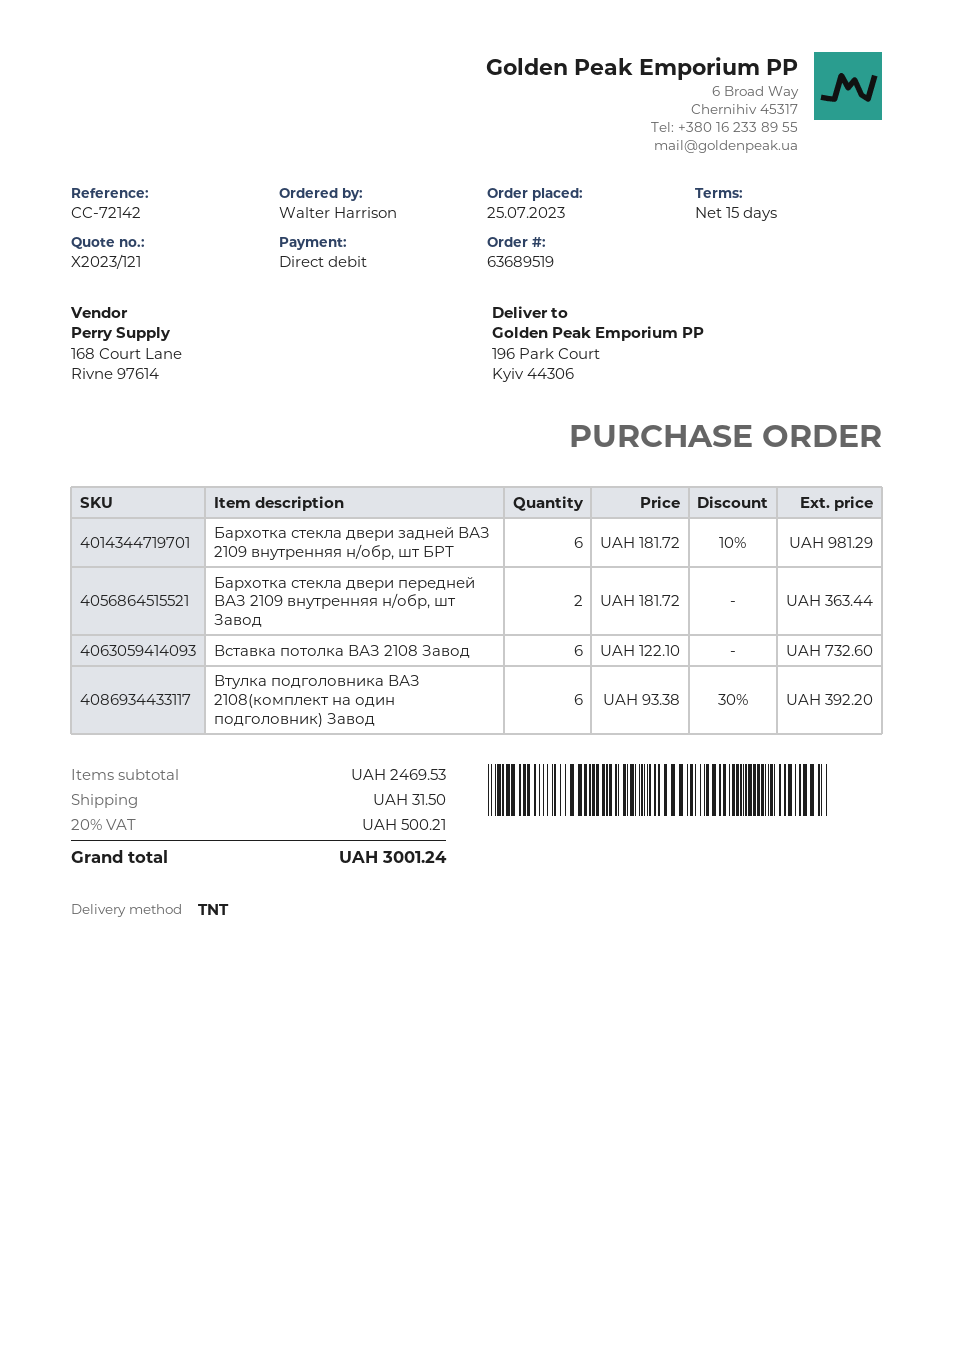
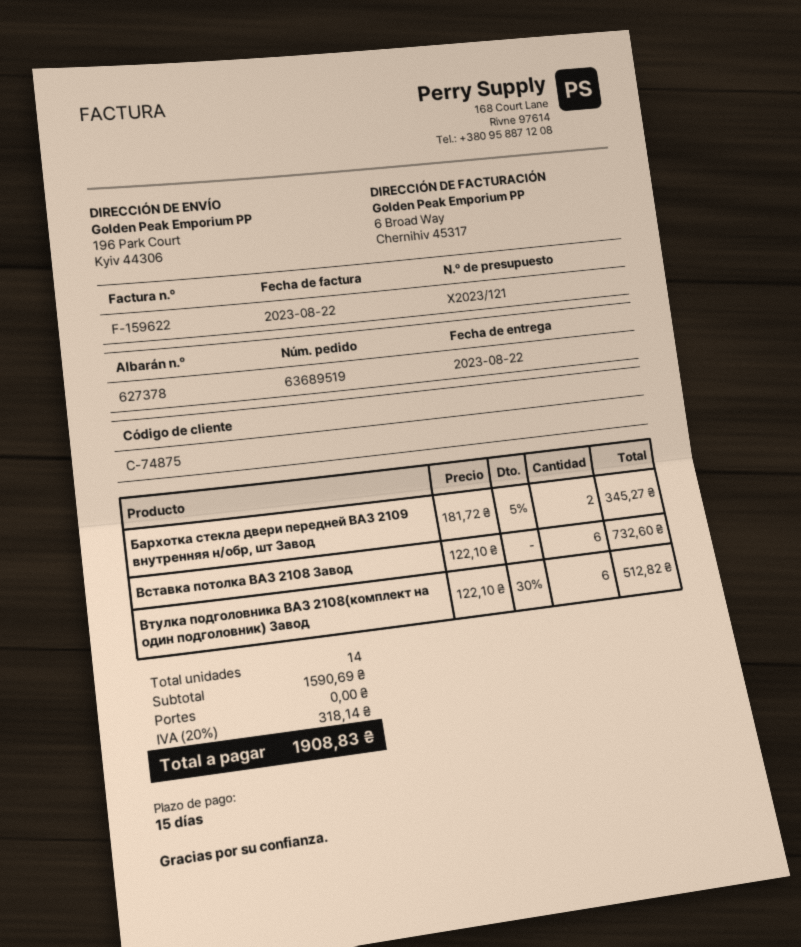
Бархотка стекла двери задней ВАЗ 2109 внутренняя н/обр, шт БРТ: 6 x 181.72 - 10% = 981.29 -> none
Бархотка стекла двери передней ВАЗ 2109 внутренняя н/обр, шт Завод: 2 x 181.72 = 363.44 -> 2 x 181.72 - 5% = 345.27
Втулка подголовника ВАЗ 2108(комплект на один подголовник) Завод: 6 x 93.38 - 30% = 392.20 -> 6 x 122.10 - 30% = 512.82
subtotal: 2469.53 -> 1590.69
shipping: 31.50 -> 0.00
tax: 20% = 500.21 -> 20% = 318.14
total: 3001.24 -> 1908.83

